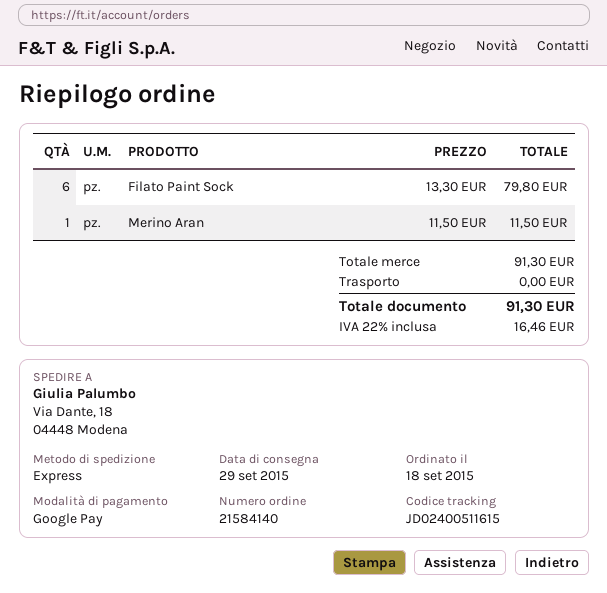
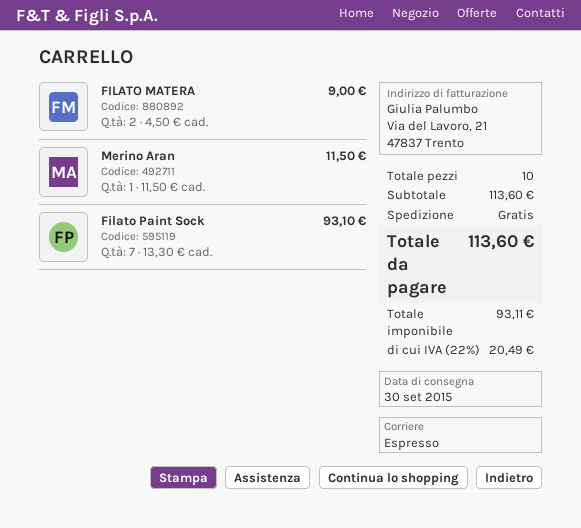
delivery date: 2015-09-29 -> 2015-09-30
Filato Paint Sock: 6 x 13.30 = 79.80 -> 7 x 13.30 = 93.10
FILATO MATERA: none -> 2 x 4.50 = 9.00
subtotal: 91.30 -> 113.60
tax: 22% = 16.46 -> 22% = 20.49
total: 91.30 -> 113.60

